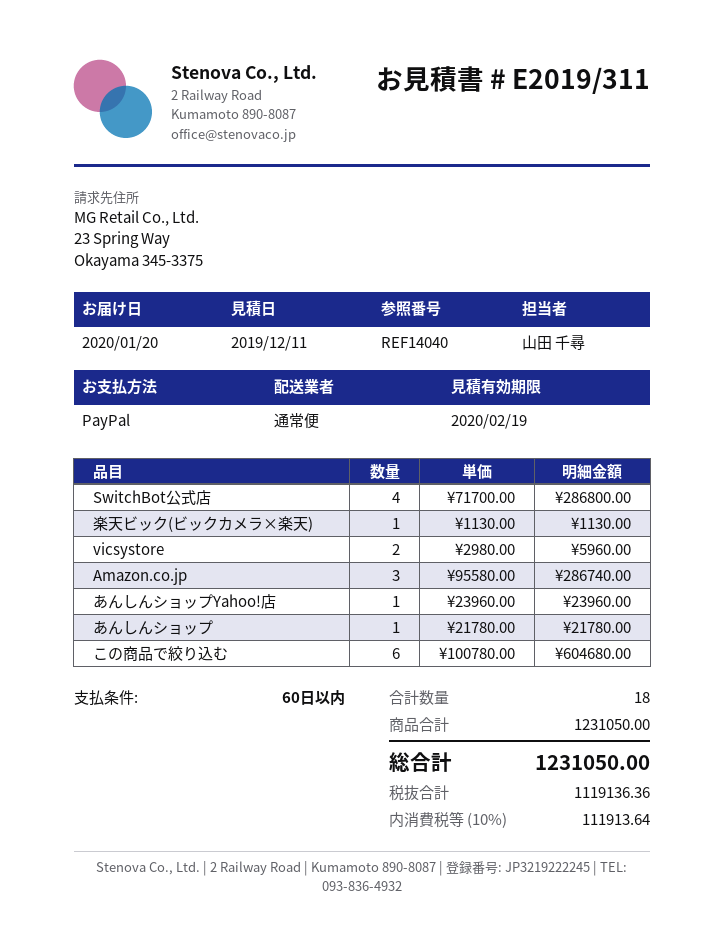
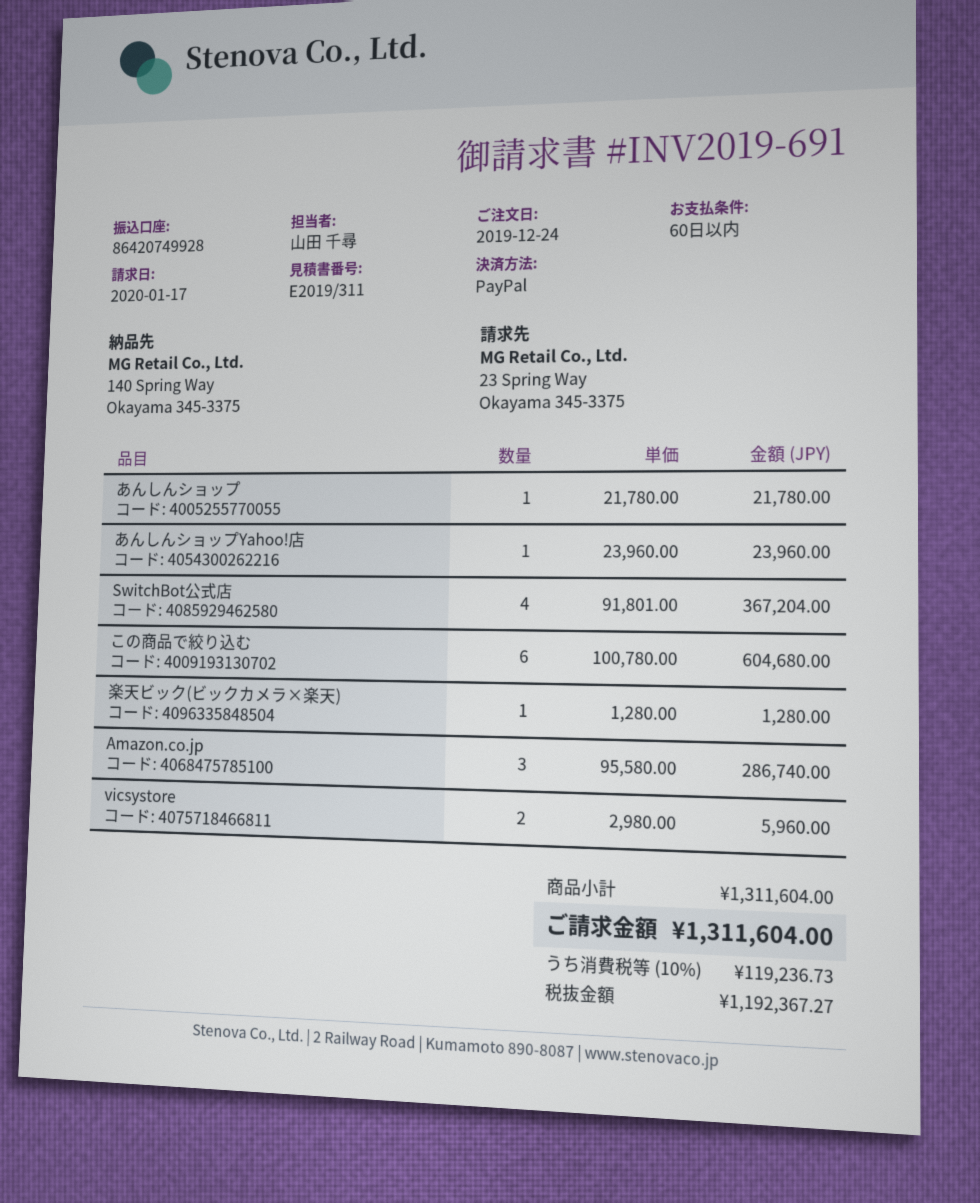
SwitchBot公式店: 4 x 71700.00 = 286800.00 -> 4 x 91801.00 = 367204.00
楽天ビック(ビックカメラ×楽天): 1 x 1130.00 = 1130.00 -> 1 x 1280.00 = 1280.00
subtotal: 1231050.00 -> 1311604.00
net: 1119136.36 -> 1192367.27
tax: 10% = 111913.64 -> 10% = 119236.73
total: 1231050.00 -> 1311604.00

